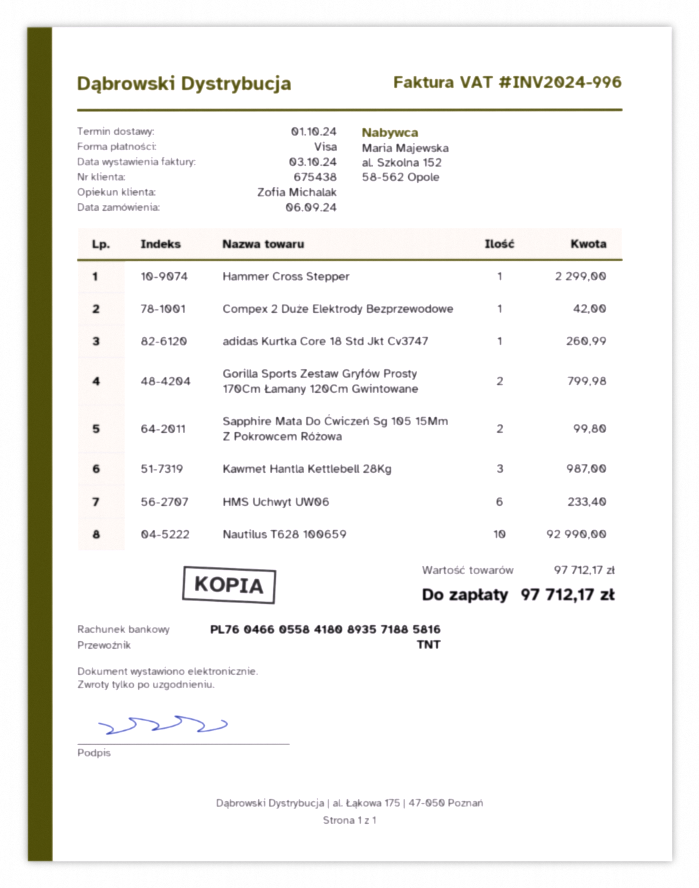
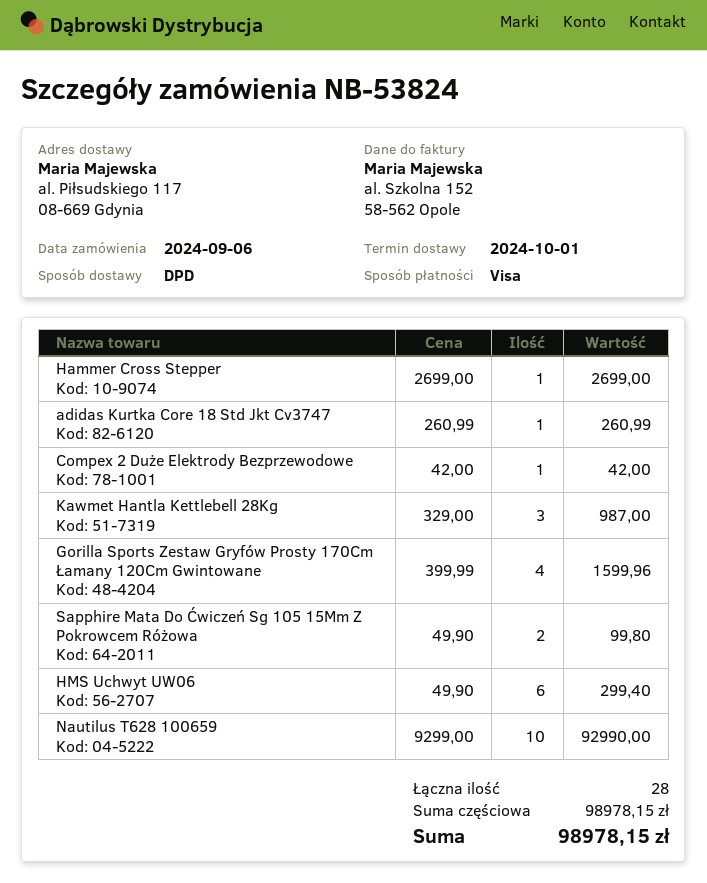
shipping method: TNT -> DPD
Hammer Cross Stepper: 1 for 2299.00 -> 1 for 2699.00
Gorilla Sports Zestaw Gryfów Prosty 170Cm Łamany 120Cm Gwintowane: 2 for 799.98 -> 4 for 1599.96
HMS Uchwyt UW06: 6 for 233.40 -> 6 for 299.40
subtotal: 97712.17 -> 98978.15
total: 97712.17 -> 98978.15

